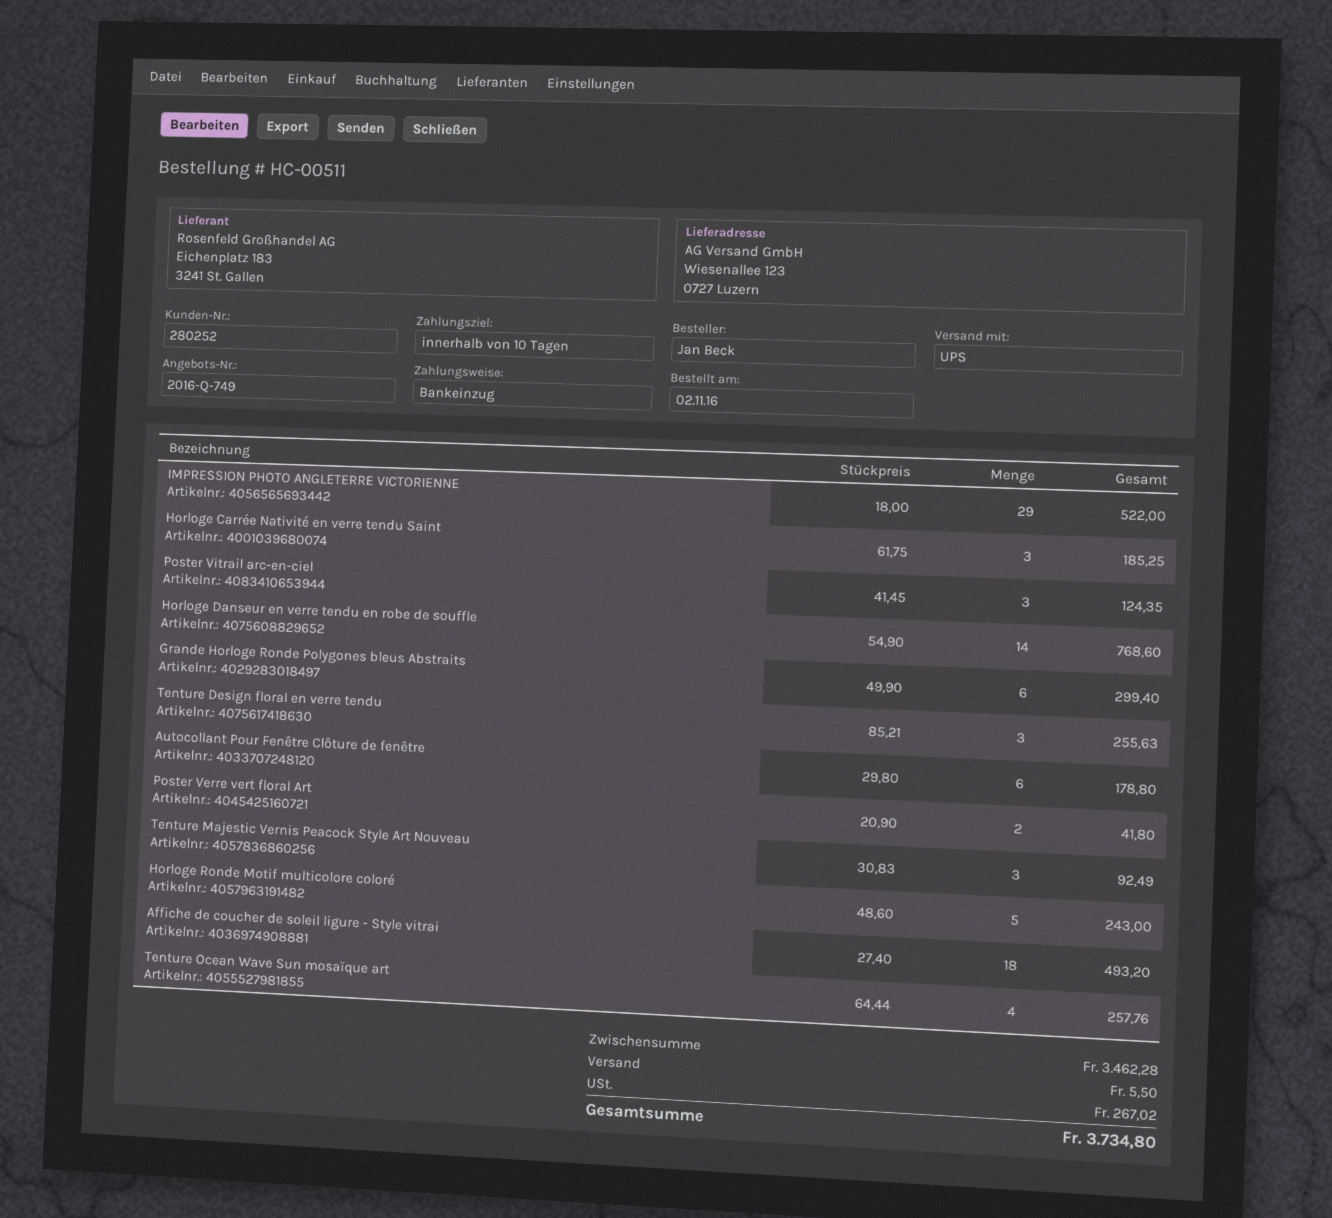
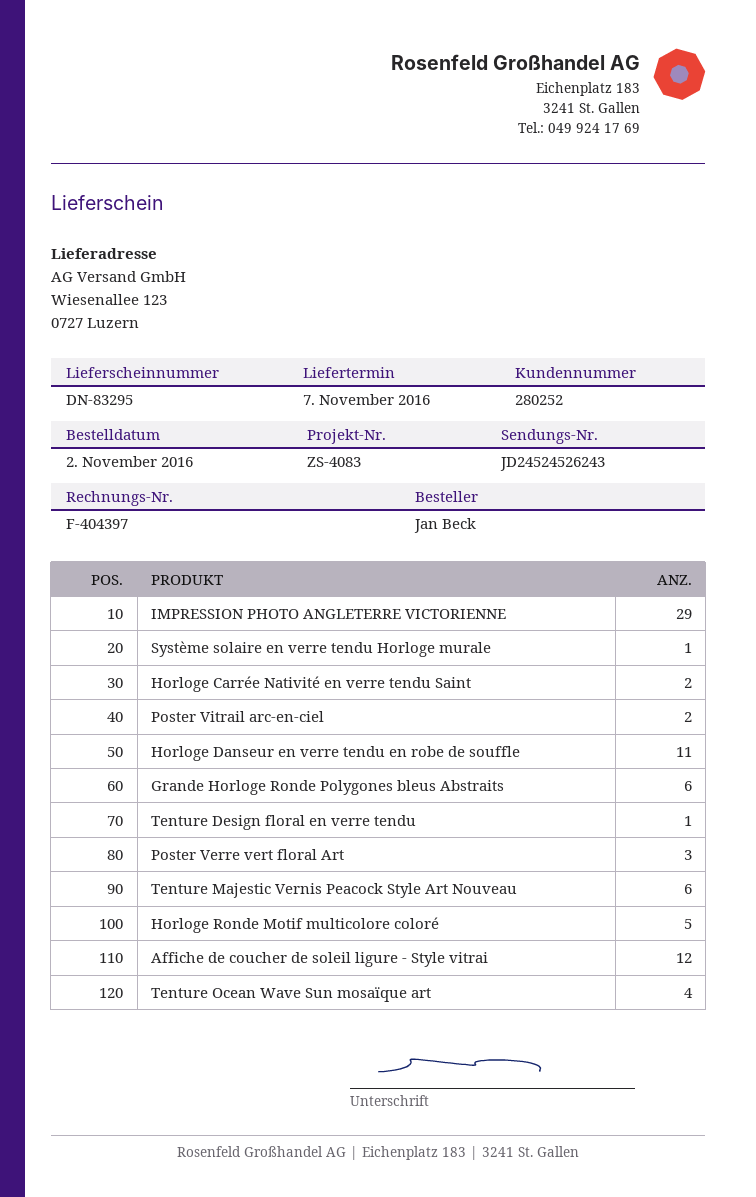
Horloge Carrée Nativité en verre tendu Saint: 3 -> 2
Poster Vitrail arc-en-ciel: 3 -> 2
Horloge Danseur en verre tendu en robe de souffle: 14 -> 11
Tenture Design floral en verre tendu: 3 -> 1
Autocollant Pour Fenêtre Clôture de fenêtre: 6 -> none
Poster Verre vert floral Art: 2 -> 3
Tenture Majestic Vernis Peacock Style Art Nouveau: 3 -> 6
Affiche de coucher de soleil ligure - Style vitrai: 18 -> 12
Système solaire en verre tendu Horloge murale: none -> 1

